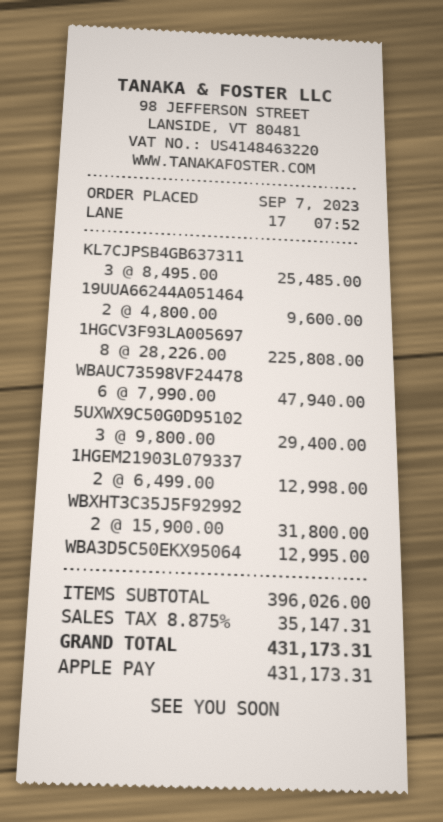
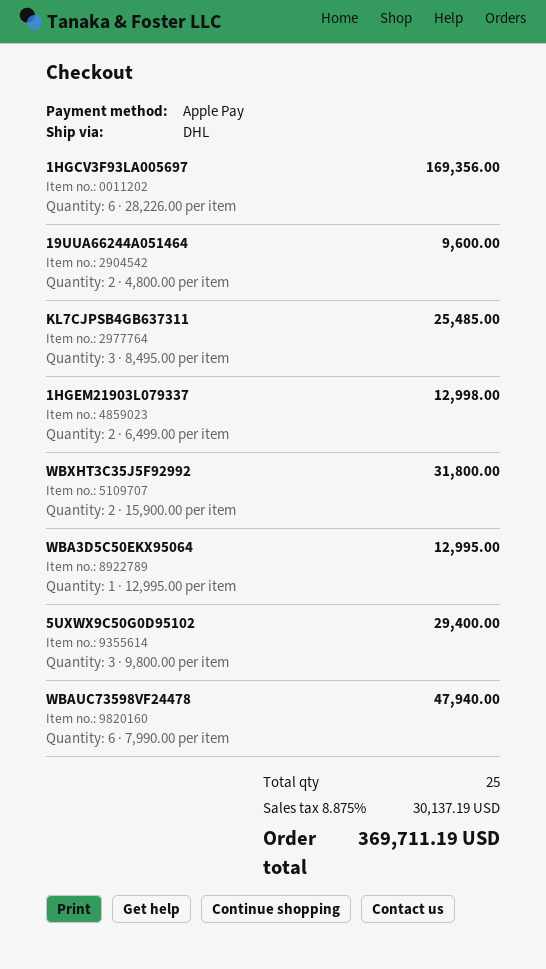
1HGCV3F93LA005697: 8 x 28226.00 = 225808.00 -> 6 x 28226.00 = 169356.00
tax: 8.875% = 35147.31 -> 8.875% = 30137.19
total: 431173.31 -> 369711.19

